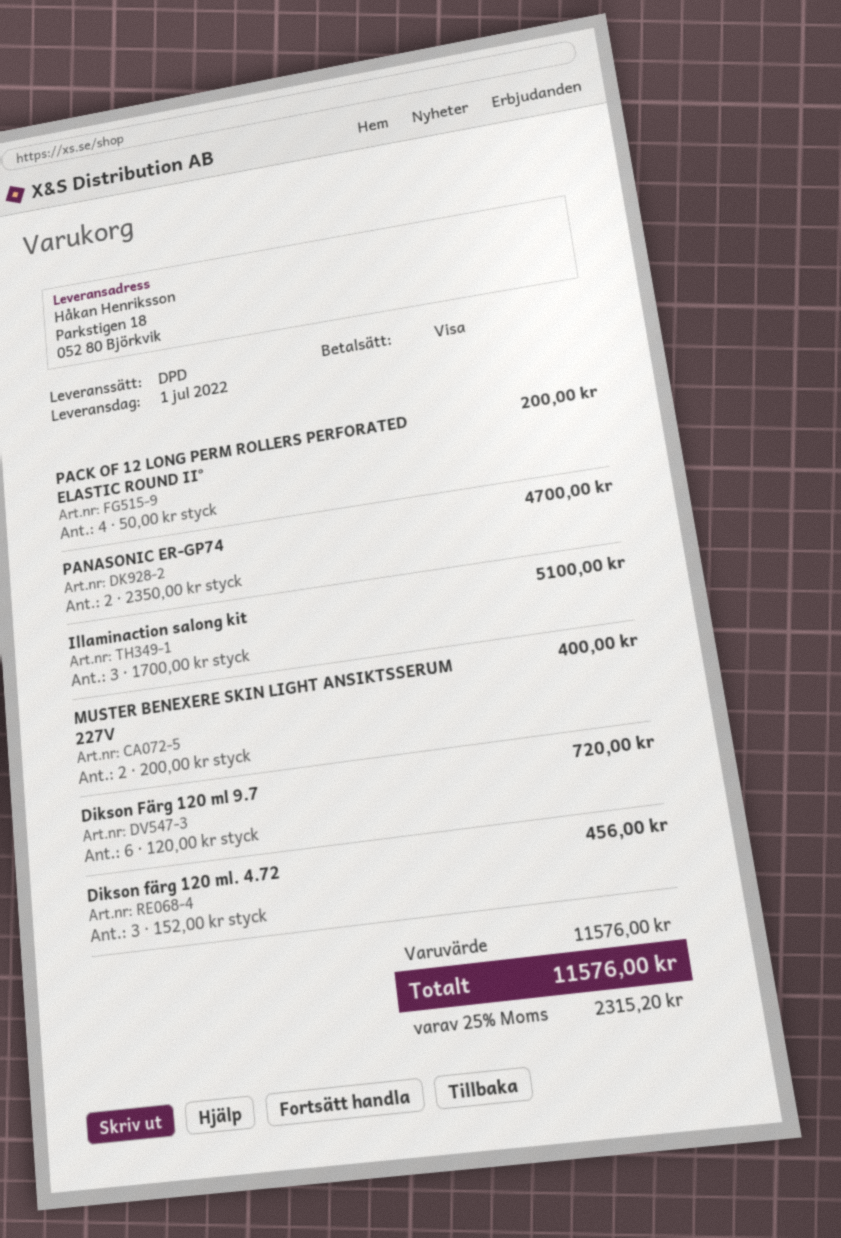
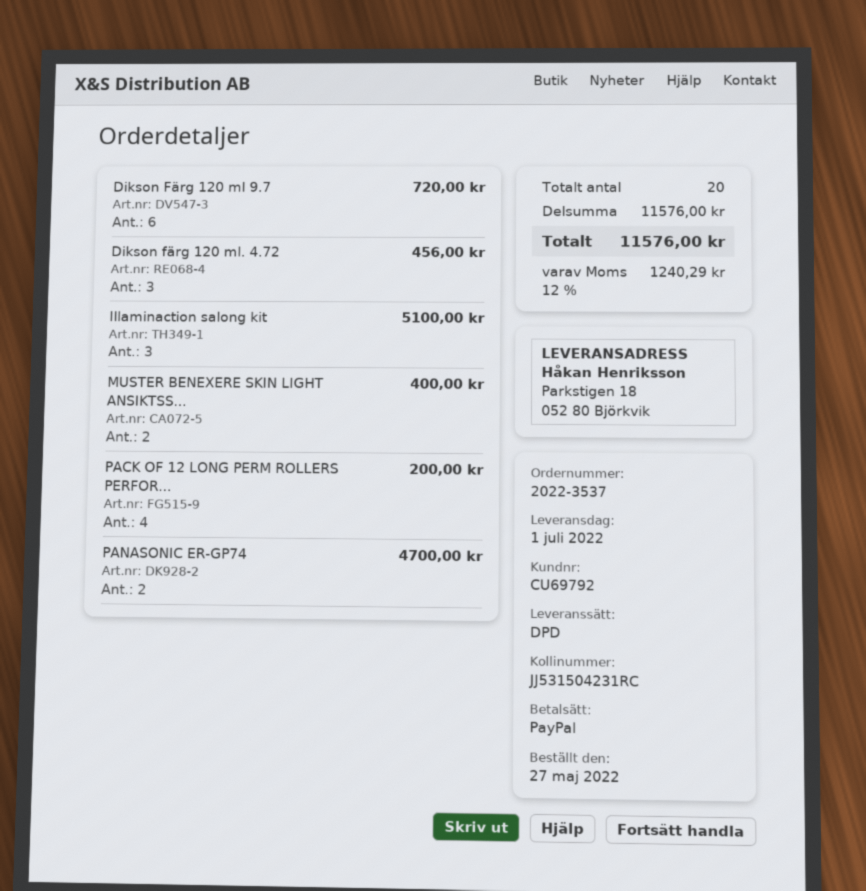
payment method: Visa -> PayPal
tax: 25% = 2315.20 -> 12% = 1240.29

